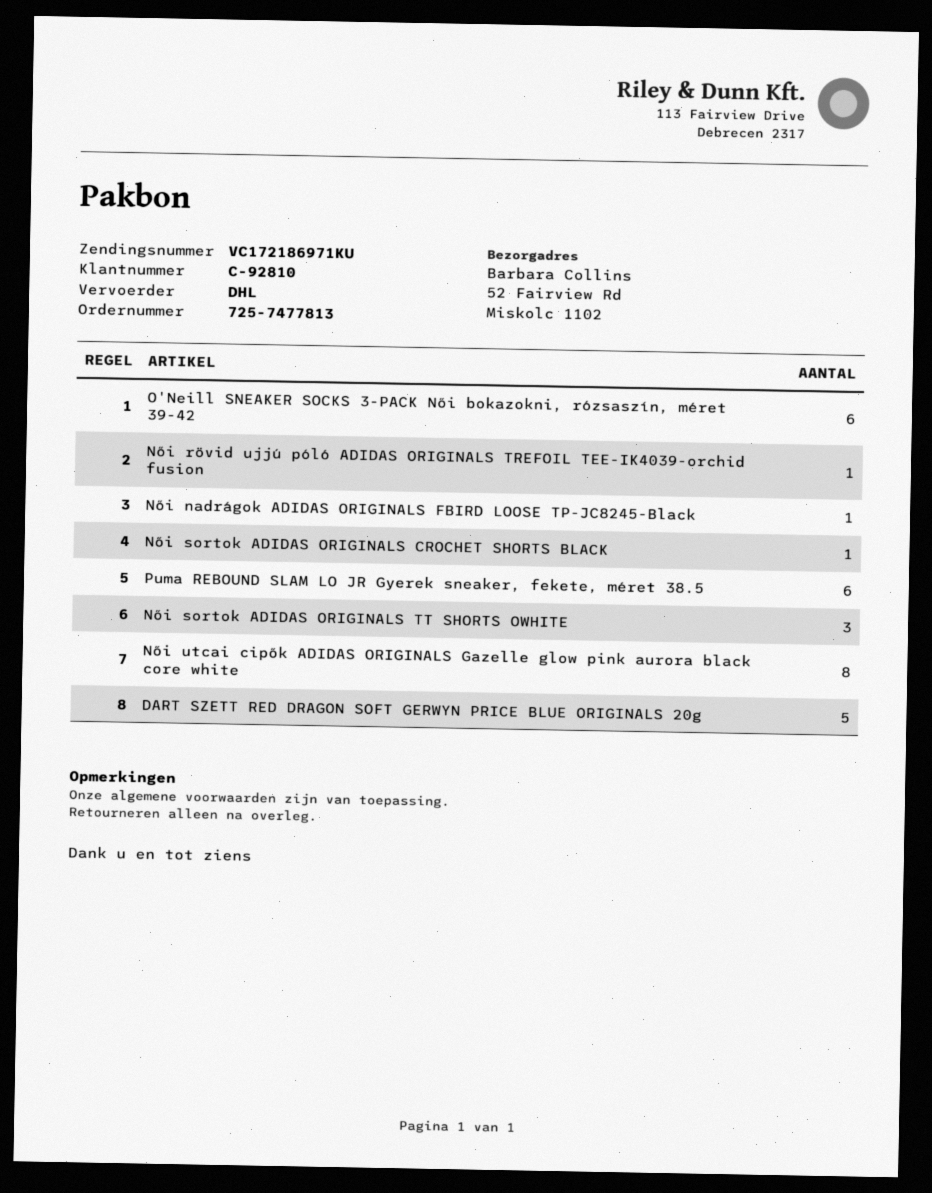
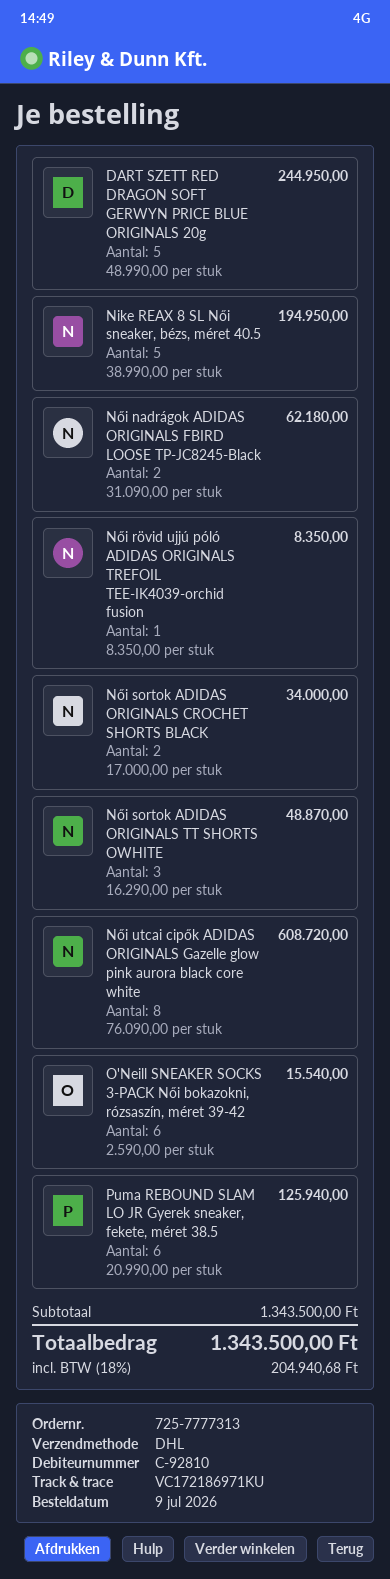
order number: 725-7477813 -> 725-7777313
Női nadrágok ADIDAS ORIGINALS FBIRD LOOSE TP-JC8245-Black: 1 -> 2
Női sortok ADIDAS ORIGINALS CROCHET SHORTS BLACK: 1 -> 2
Nike REAX 8 SL Női sneaker, bézs, méret 40.5: none -> 5

